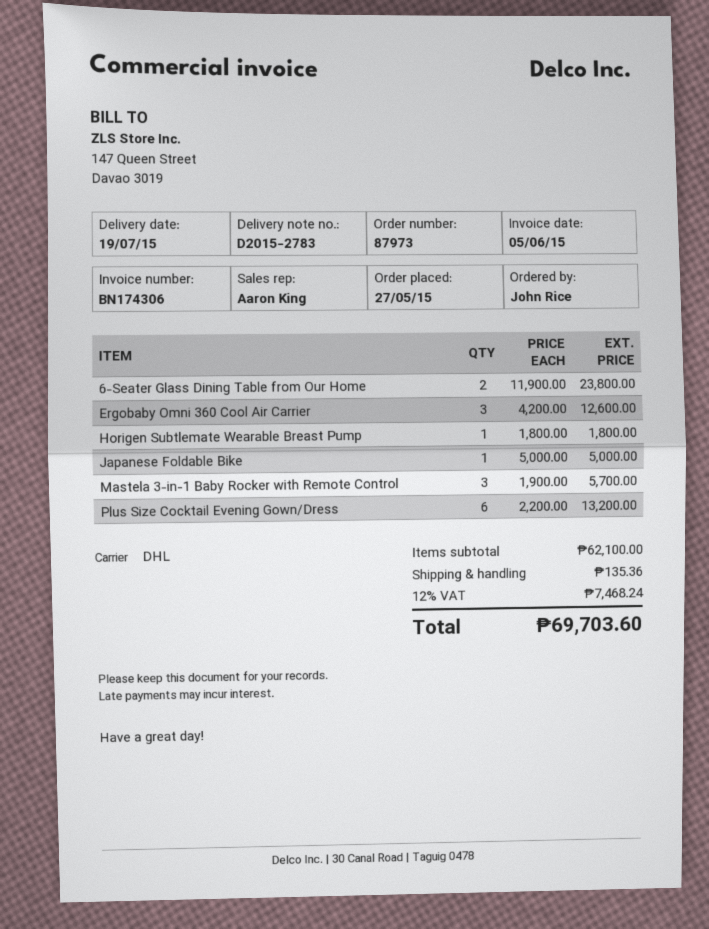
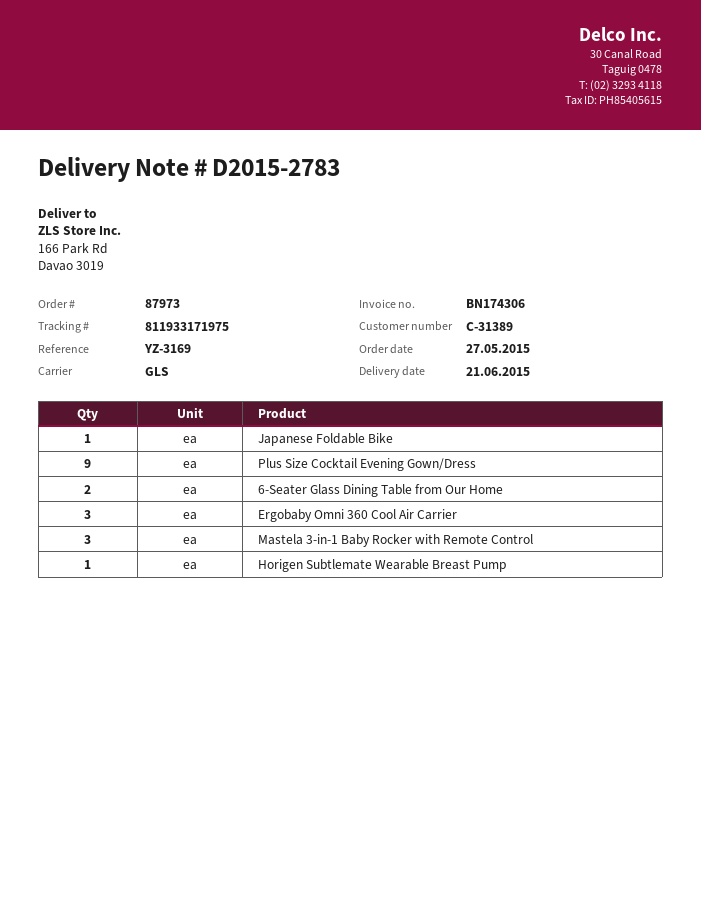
delivery date: 2015-07-19 -> 2015-06-21
shipping method: DHL -> GLS
Plus Size Cocktail Evening Gown/Dress: 6 -> 9

